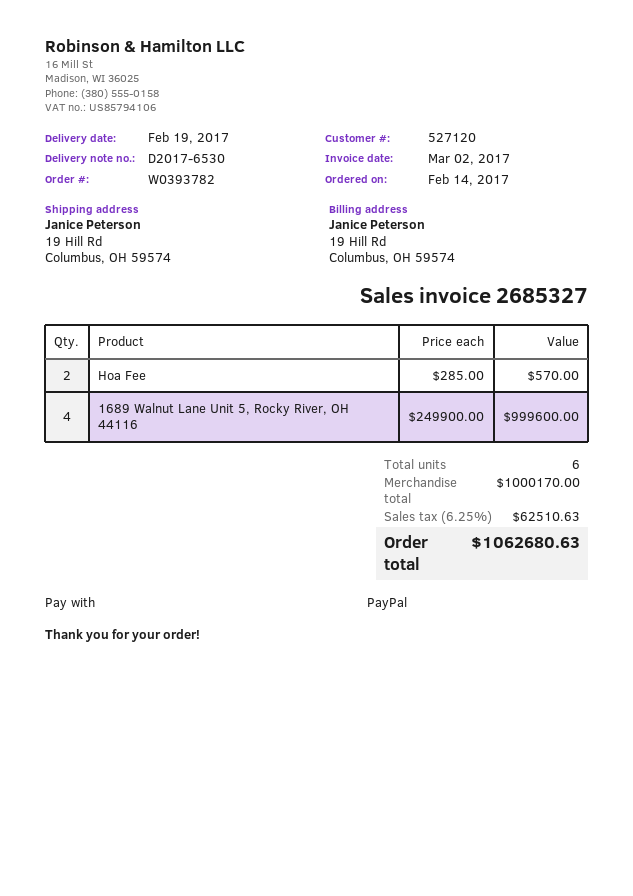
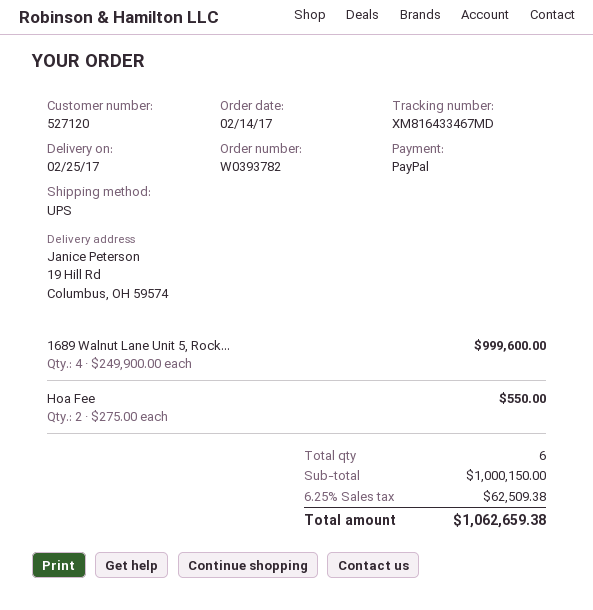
delivery date: 2017-02-19 -> 2017-02-25
Hoa Fee: 2 x 285.00 = 570.00 -> 2 x 275.00 = 550.00
subtotal: 1000170.00 -> 1000150.00
tax: 6.25% = 62510.63 -> 6.25% = 62509.38
total: 1062680.63 -> 1062659.38

